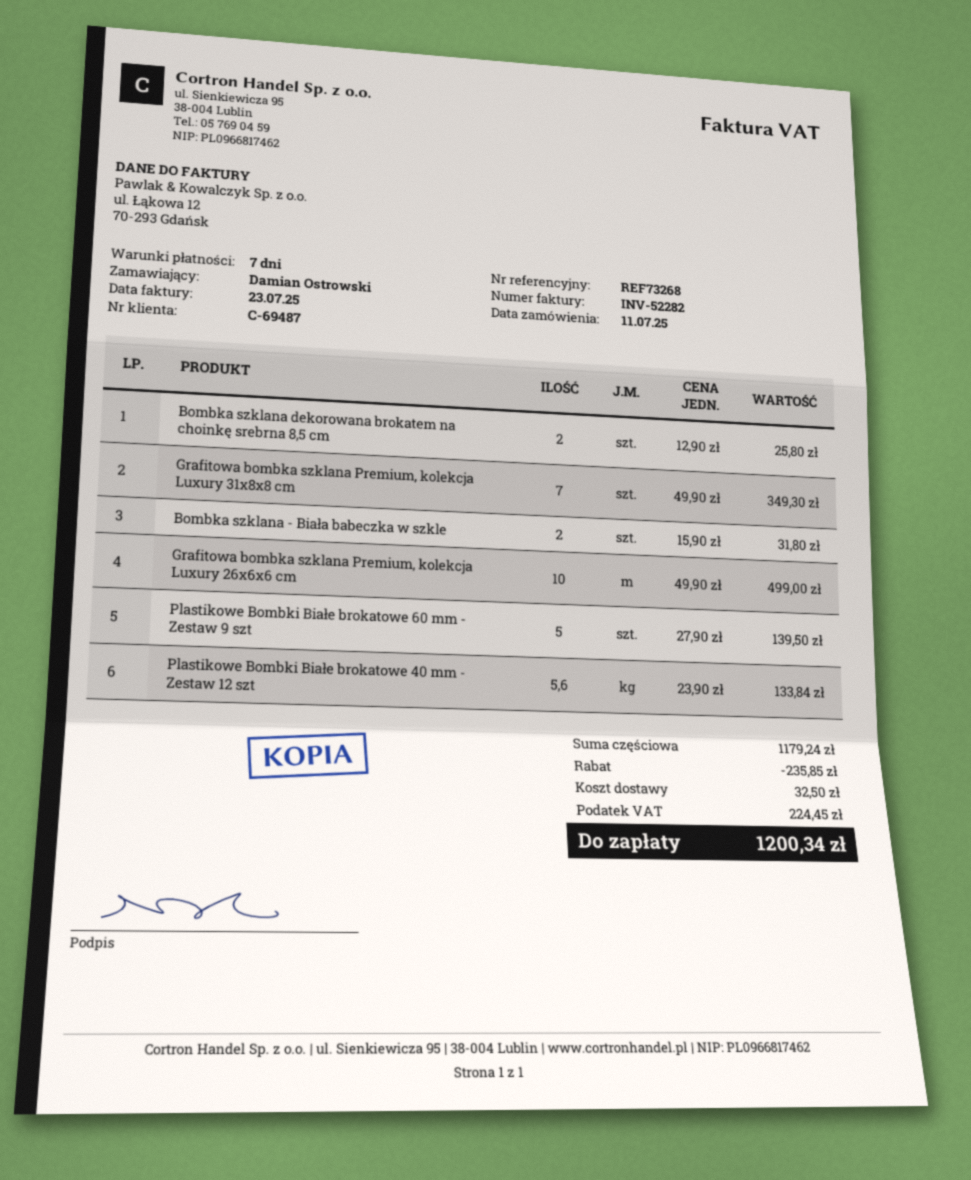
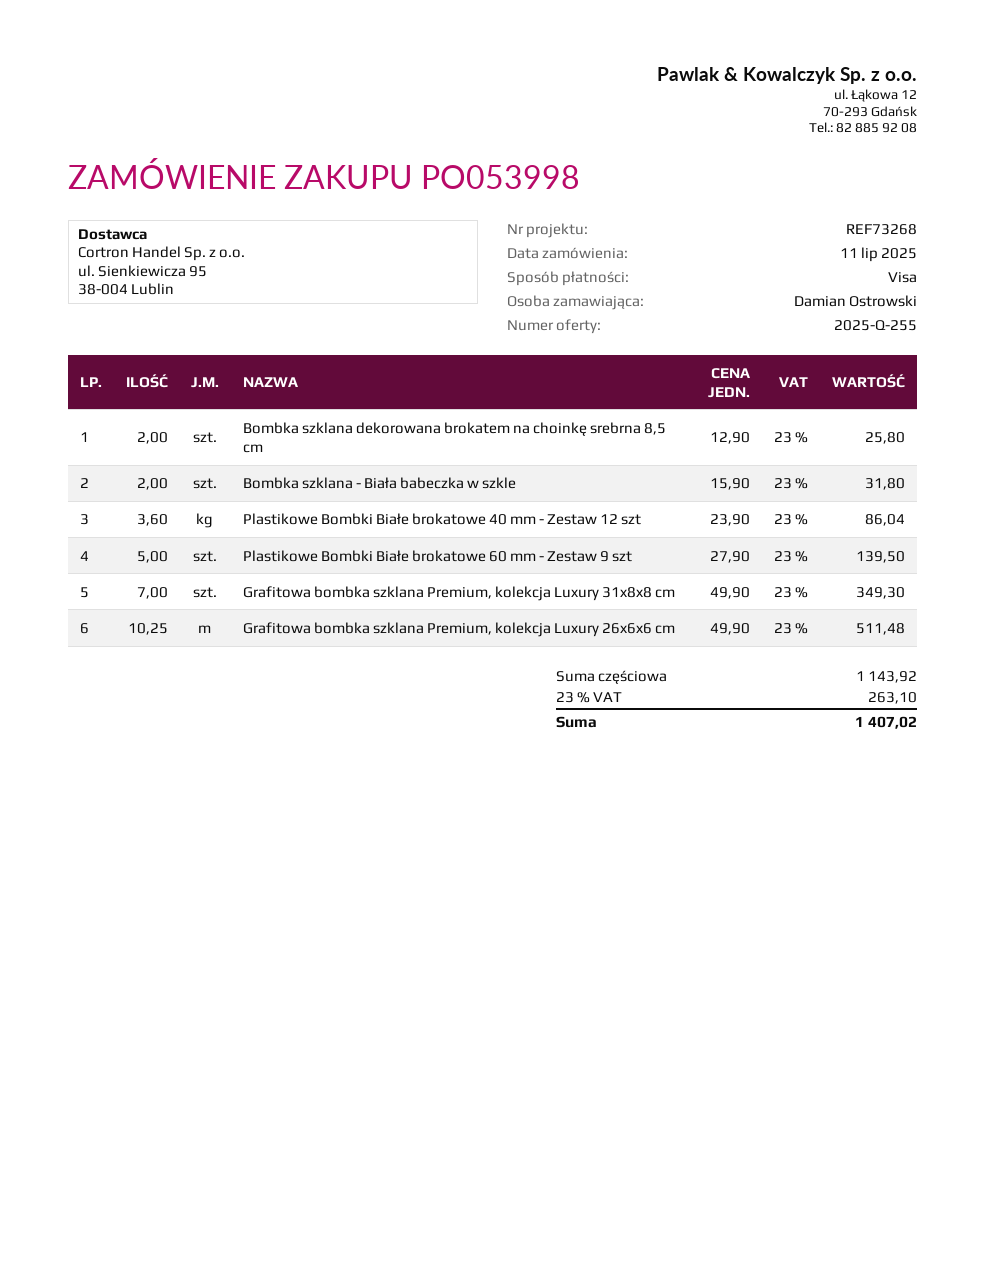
Grafitowa bombka szklana Premium, kolekcja Luxury 26x6x6 cm: 10 x 49.90 = 499.00 -> 10.25 x 49.90 = 511.48
Plastikowe Bombki Białe brokatowe 40 mm - Zestaw 12 szt: 5.6 x 23.90 = 133.84 -> 3.6 x 23.90 = 86.04
subtotal: 1179.24 -> 1143.92
discount: 235.85 -> none
shipping: 32.50 -> none
tax: 224.45 -> 263.10
total: 1200.34 -> 1407.02

